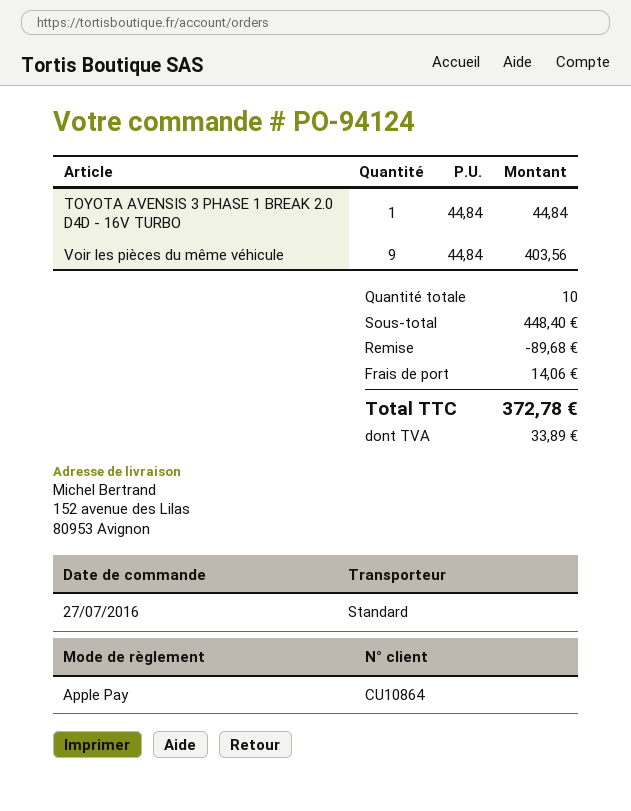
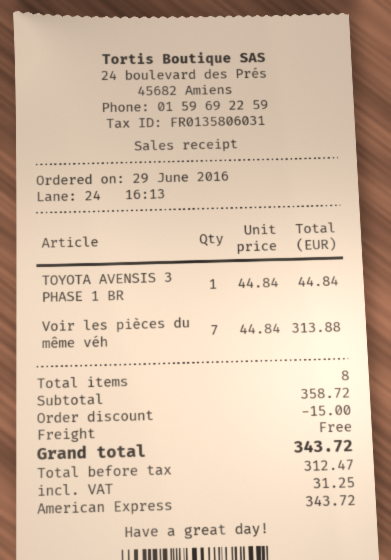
order date: 2016-07-27 -> 2016-06-29
payment method: Apple Pay -> American Express
Voir les pièces du même véhicule: 9 x 44.84 = 403.56 -> 7 x 44.84 = 313.88
total quantity: 10 -> 8
subtotal: 448.40 -> 358.72
discount: 89.68 -> 15.00
shipping: 14.06 -> 0.00
tax: 33.89 -> 31.25
total: 372.78 -> 343.72

